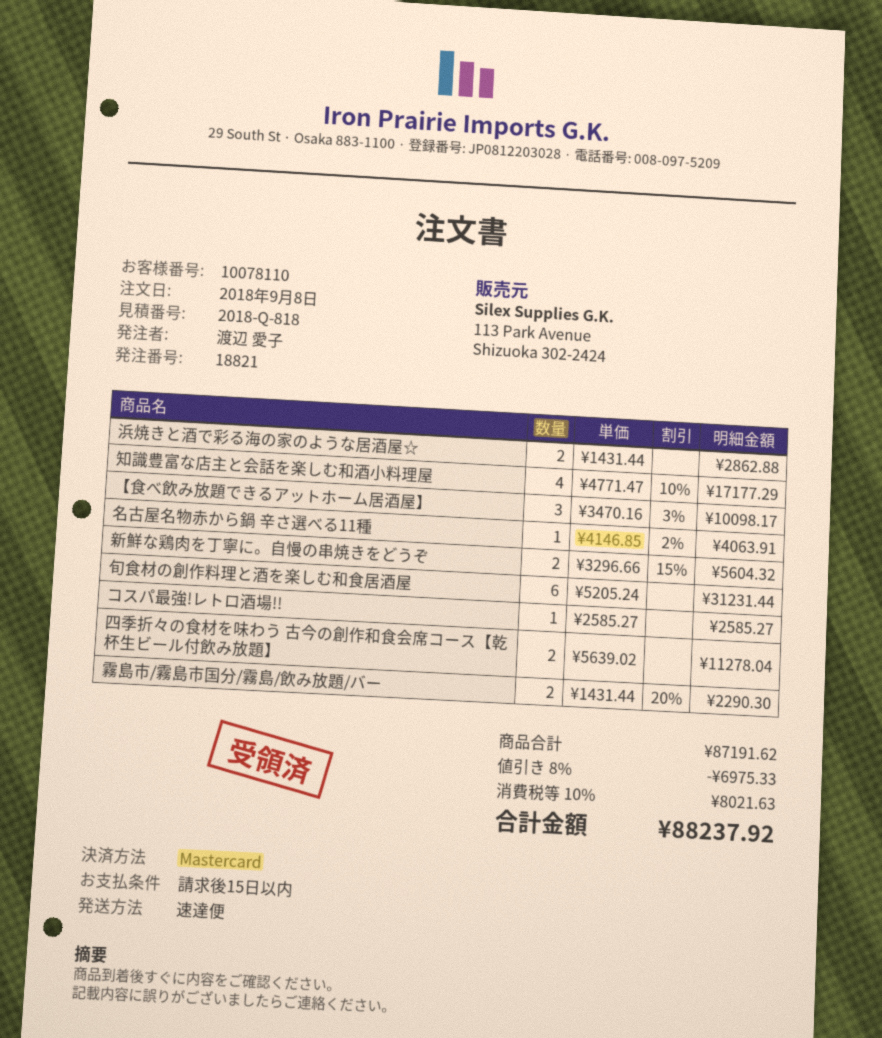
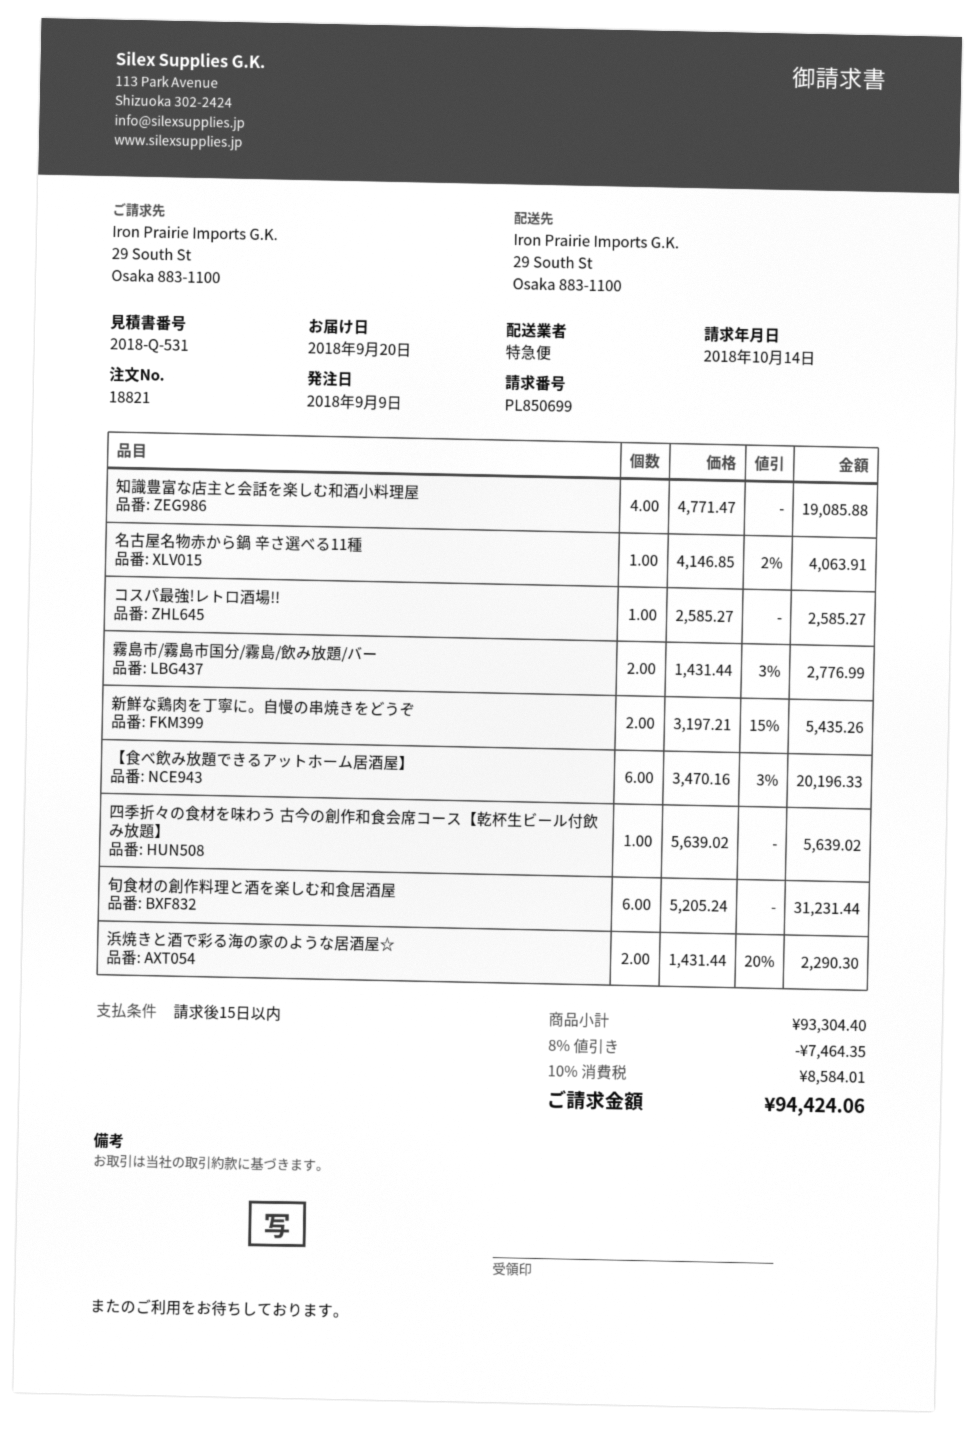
quote number: 2018-Q-818 -> 2018-Q-531
order date: 2018-09-08 -> 2018-09-09
浜焼きと酒で彩る海の家のような居酒屋☆: 2 x 1431.44 = 2862.88 -> 2 x 1431.44 - 20% = 2290.30
知識豊富な店主と会話を楽しむ和酒小料理屋: 4 x 4771.47 - 10% = 17177.29 -> 4 x 4771.47 = 19085.88
【食べ飲み放題できるアットホーム居酒屋】: 3 x 3470.16 - 3% = 10098.17 -> 6 x 3470.16 - 3% = 20196.33
新鮮な鶏肉を丁寧に。自慢の串焼きをどうぞ: 2 x 3296.66 - 15% = 5604.32 -> 2 x 3197.21 - 15% = 5435.26
四季折々の食材を味わう 古今の創作和食会席コース【乾杯生ビール付飲み放題】: 2 x 5639.02 = 11278.04 -> 1 x 5639.02 = 5639.02
霧島市/霧島市国分/霧島/飲み放題/バー: 2 x 1431.44 - 20% = 2290.30 -> 2 x 1431.44 - 3% = 2776.99
subtotal: 87191.62 -> 93304.40
discount: 8% = 6975.33 -> 8% = 7464.35
tax: 10% = 8021.63 -> 10% = 8584.01
total: 88237.92 -> 94424.06

